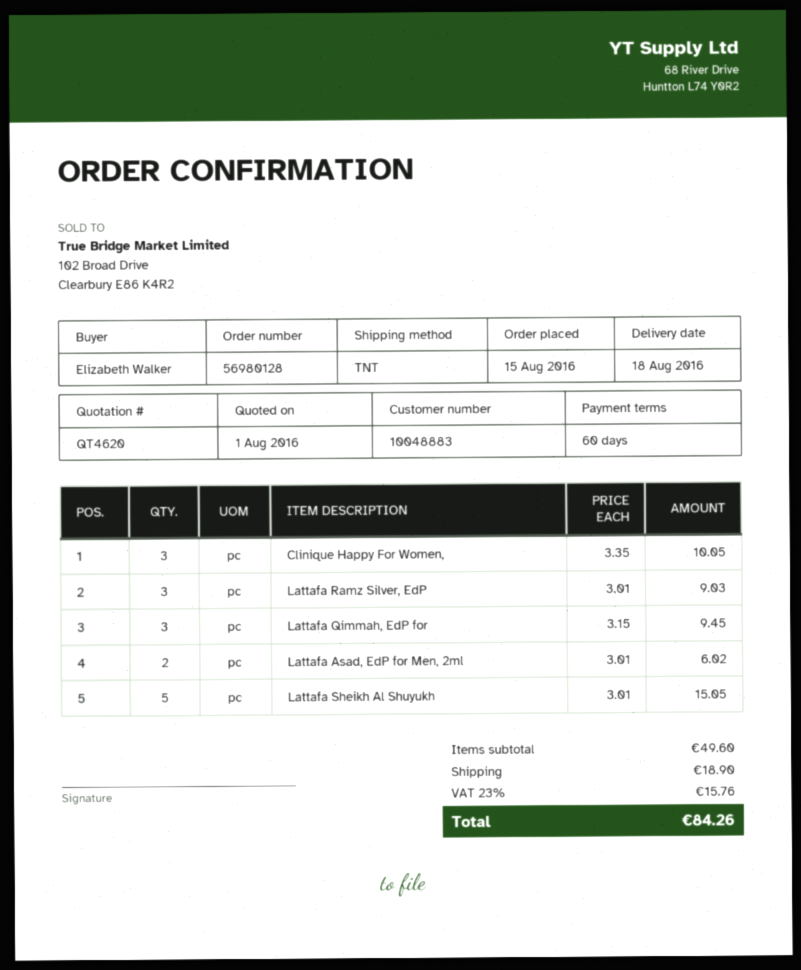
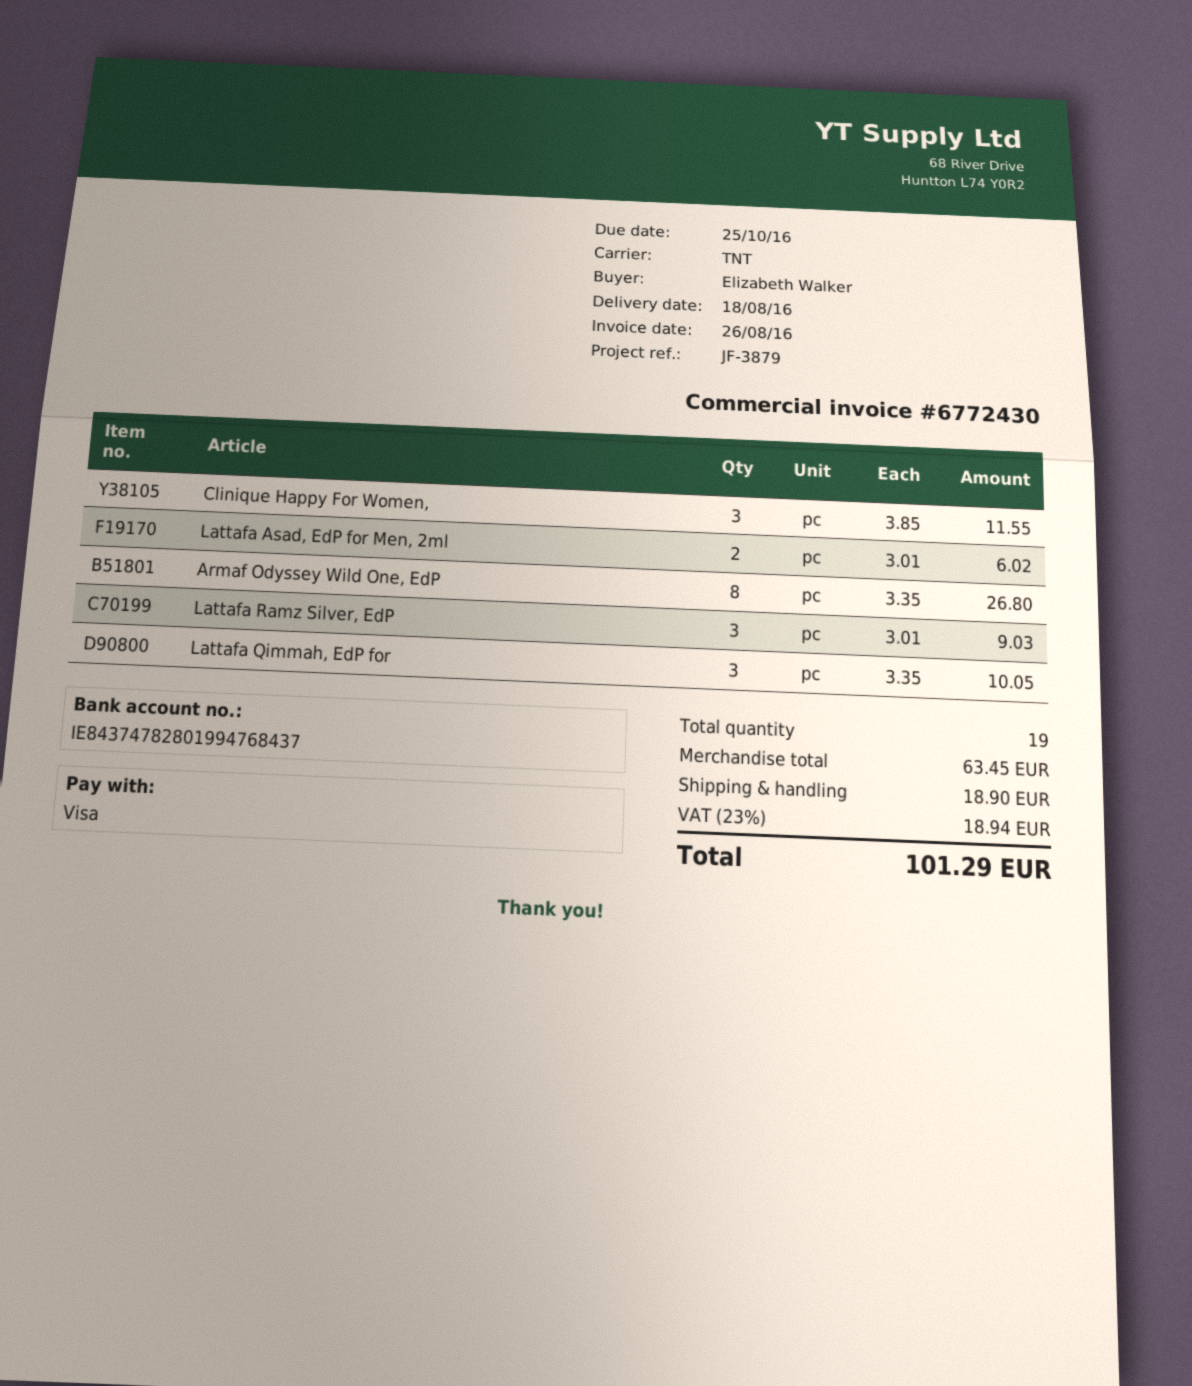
Clinique Happy For Women,: 3 x 3.35 = 10.05 -> 3 x 3.85 = 11.55
Lattafa Qimmah, EdP for: 3 x 3.15 = 9.45 -> 3 x 3.35 = 10.05
Lattafa Sheikh Al Shuyukh: 5 x 3.01 = 15.05 -> none
Armaf Odyssey Wild One, EdP: none -> 8 x 3.35 = 26.80
subtotal: 49.60 -> 63.45
tax: 23% = 15.76 -> 23% = 18.94
total: 84.26 -> 101.29

